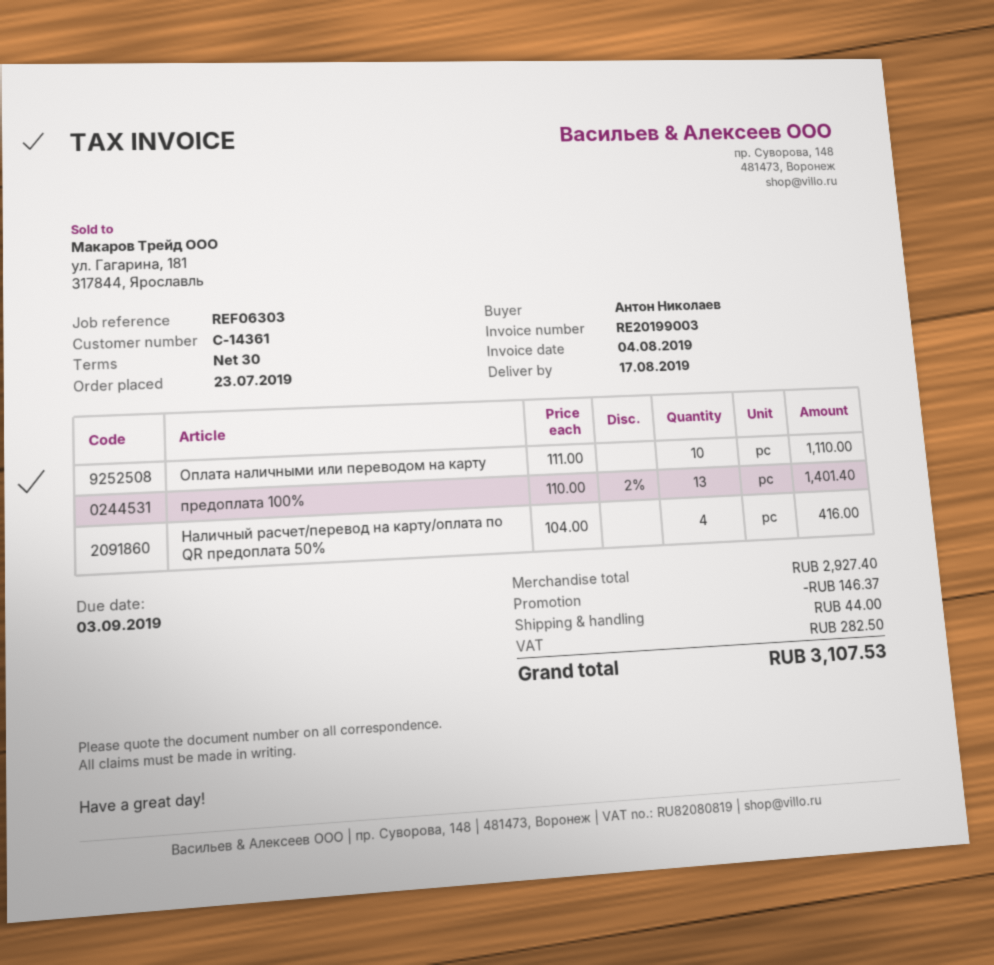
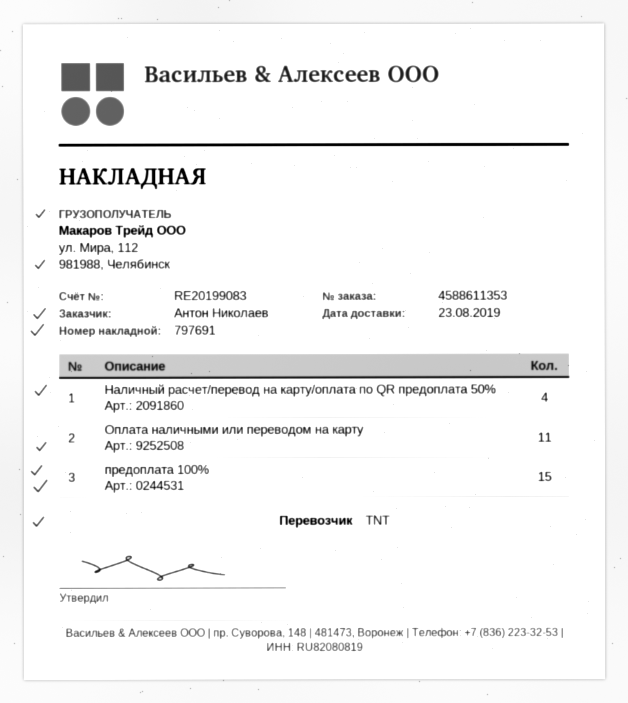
delivery date: 2019-08-17 -> 2019-08-23
invoice number: RE20199003 -> RE20199083
Оплата наличными или переводом на карту: 10 -> 11
предоплата 100%: 13 -> 15

